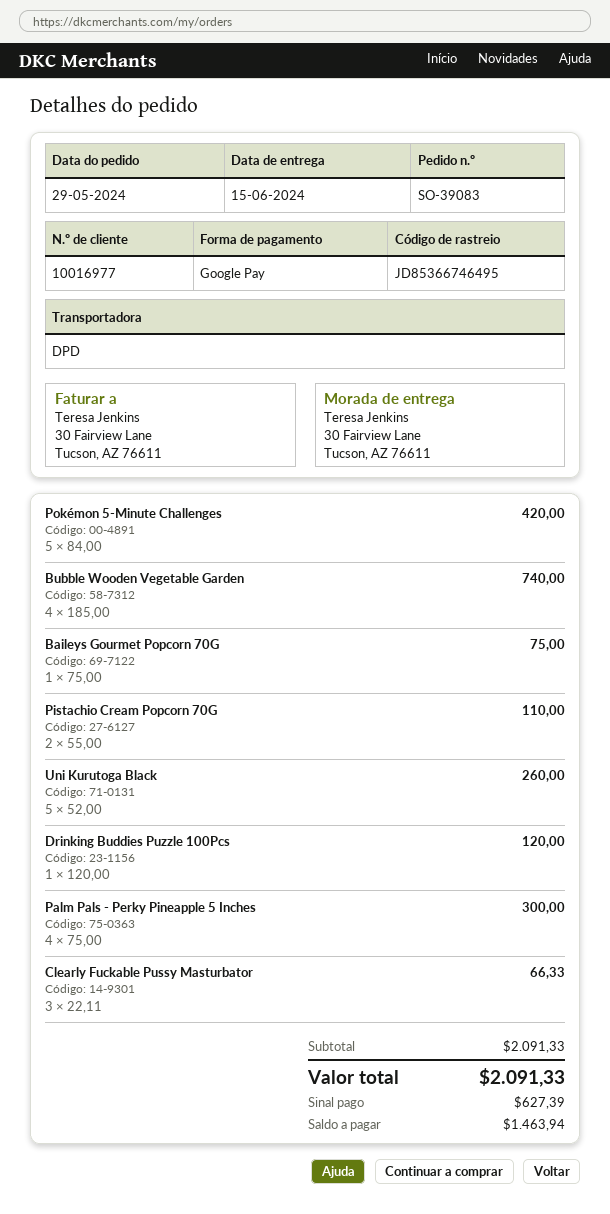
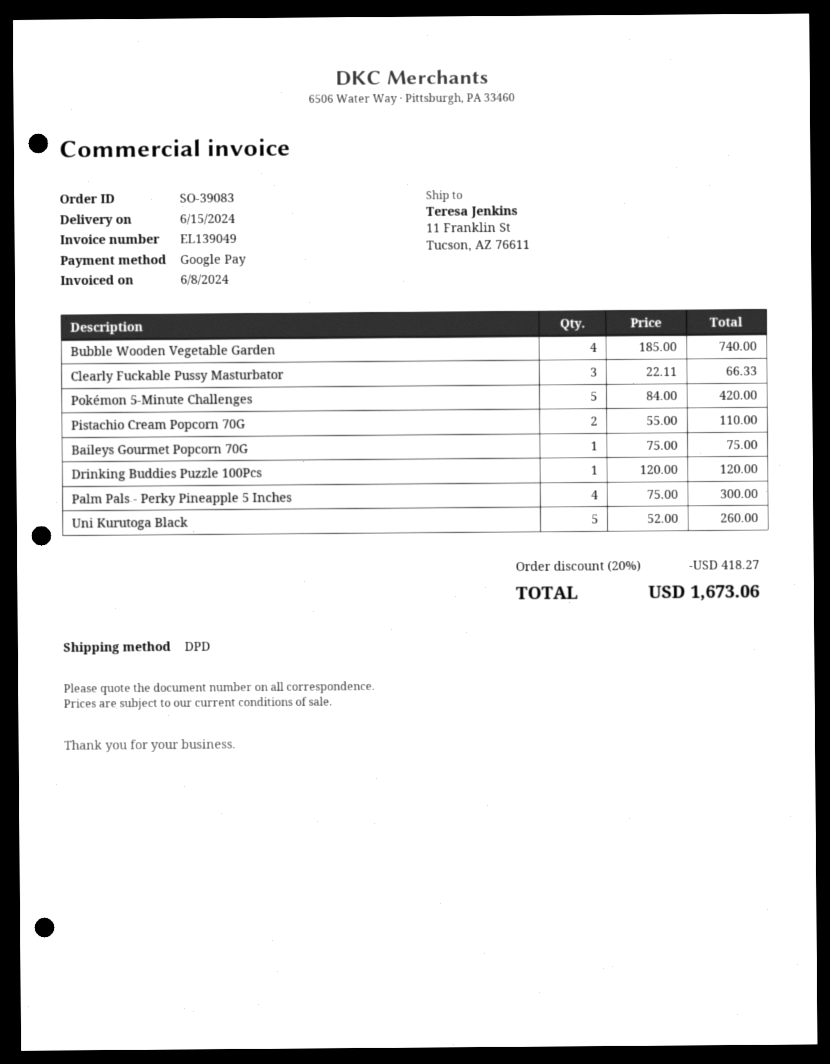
ship to: 30 Fairview Lane, Tucson, AZ 76611 -> 11 Franklin St, Tucson, AZ 76611
discount: none -> 20% = 418.27
total: 2091.33 -> 1673.06

